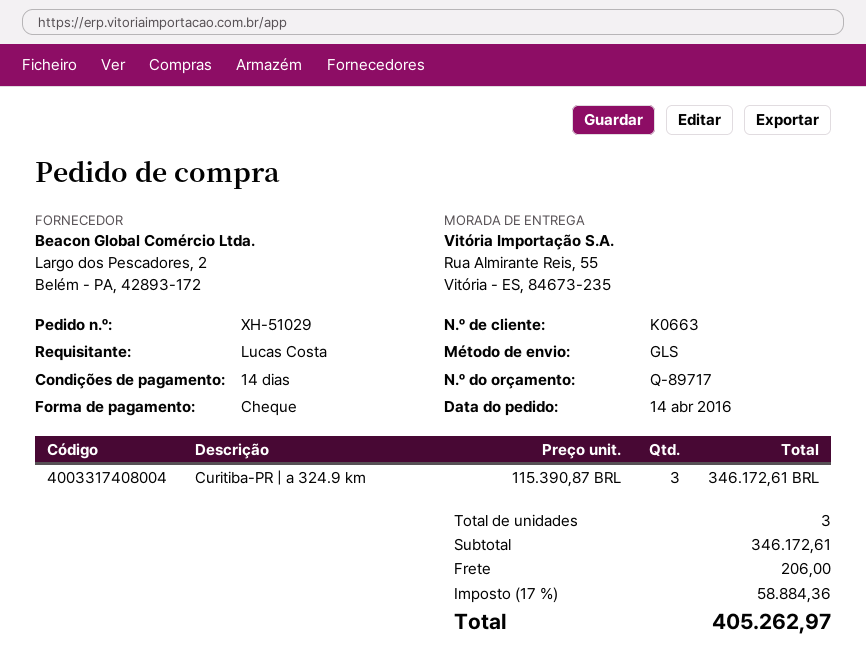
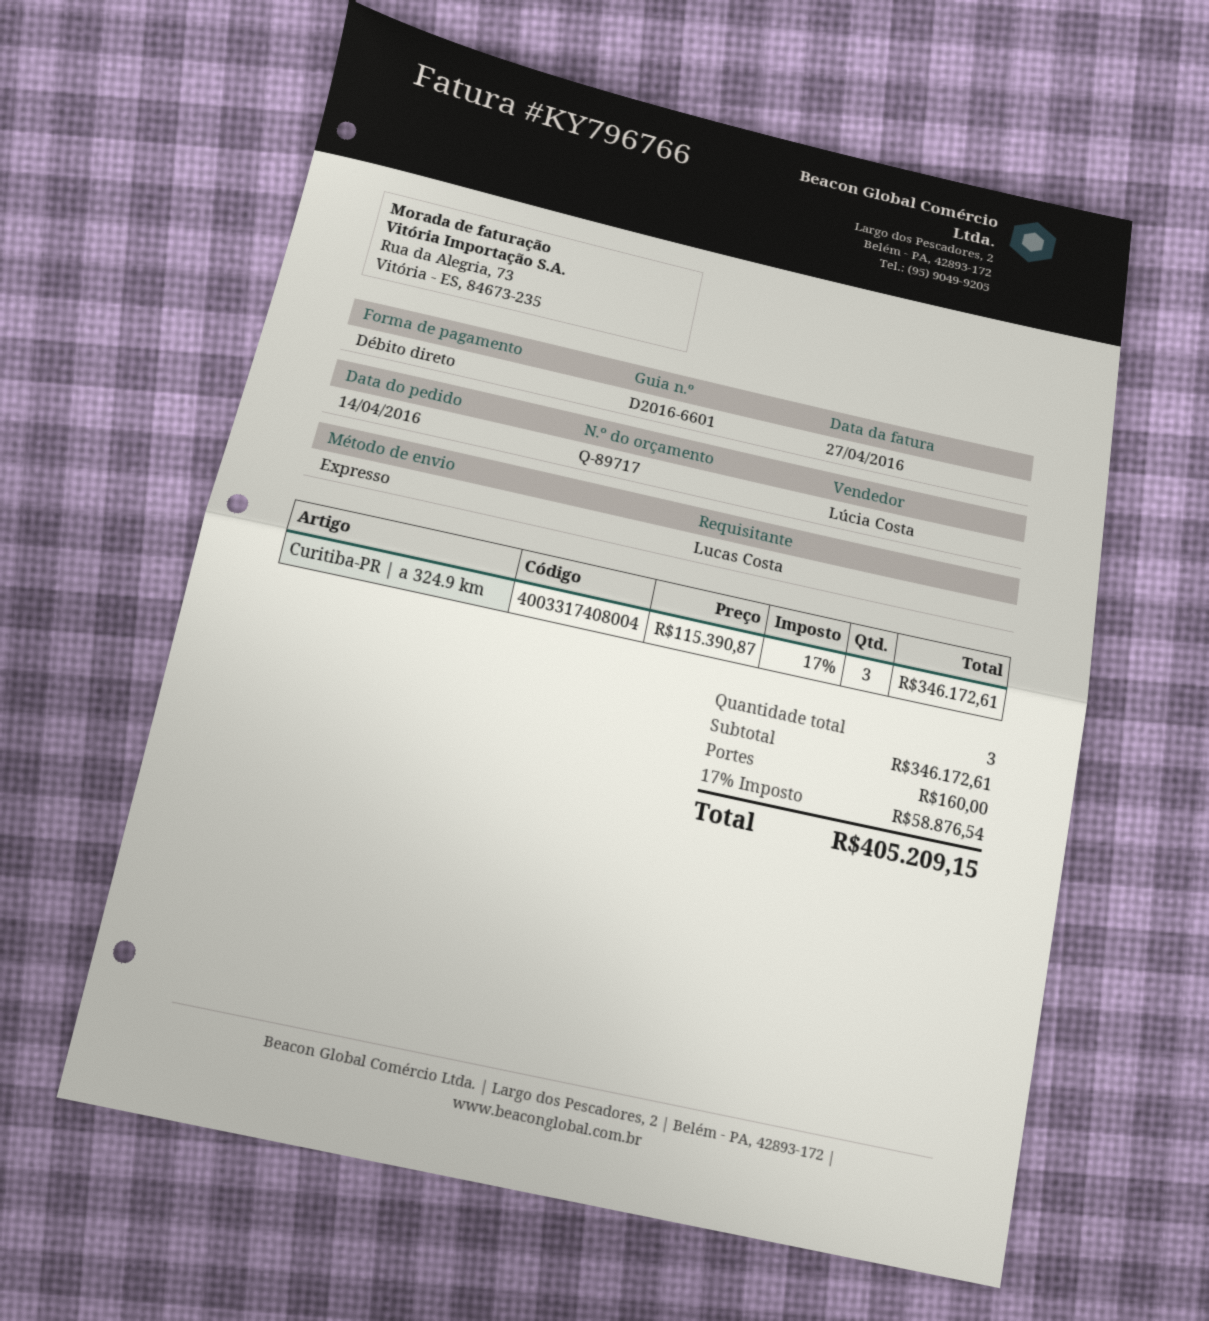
payment method: cheque -> direct debit
shipping method: GLS -> express
shipping: 206.00 -> 160.00
tax: 17% = 58884.36 -> 17% = 58876.54
total: 405262.97 -> 405209.15

